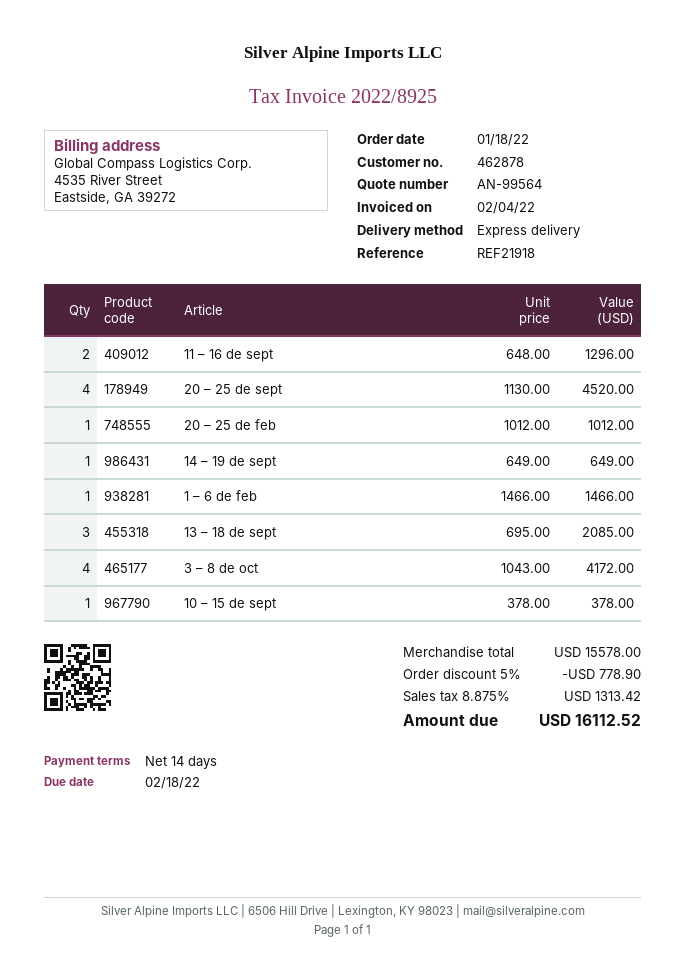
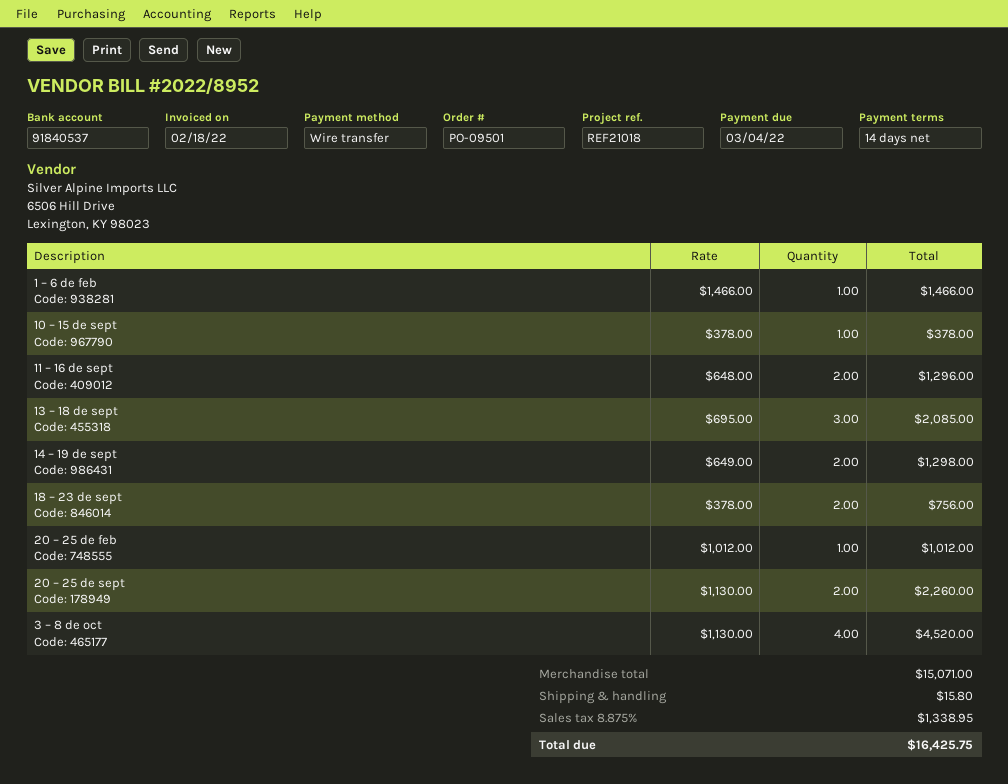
invoice number: 2022/8925 -> 2022/8952
invoice date: 2022-02-04 -> 2022-02-18
due date: 2022-02-18 -> 2022-03-04
reference: REF21918 -> REF21018
20 – 25 de sept: 4 x 1130.00 = 4520.00 -> 2 x 1130.00 = 2260.00
14 – 19 de sept: 1 x 649.00 = 649.00 -> 2 x 649.00 = 1298.00
3 – 8 de oct: 4 x 1043.00 = 4172.00 -> 4 x 1130.00 = 4520.00
18 – 23 de sept: none -> 2 x 378.00 = 756.00
subtotal: 15578.00 -> 15071.00
discount: 5% = 778.90 -> none
shipping: none -> 15.80
tax: 8.875% = 1313.42 -> 8.875% = 1338.95
total: 16112.52 -> 16425.75

